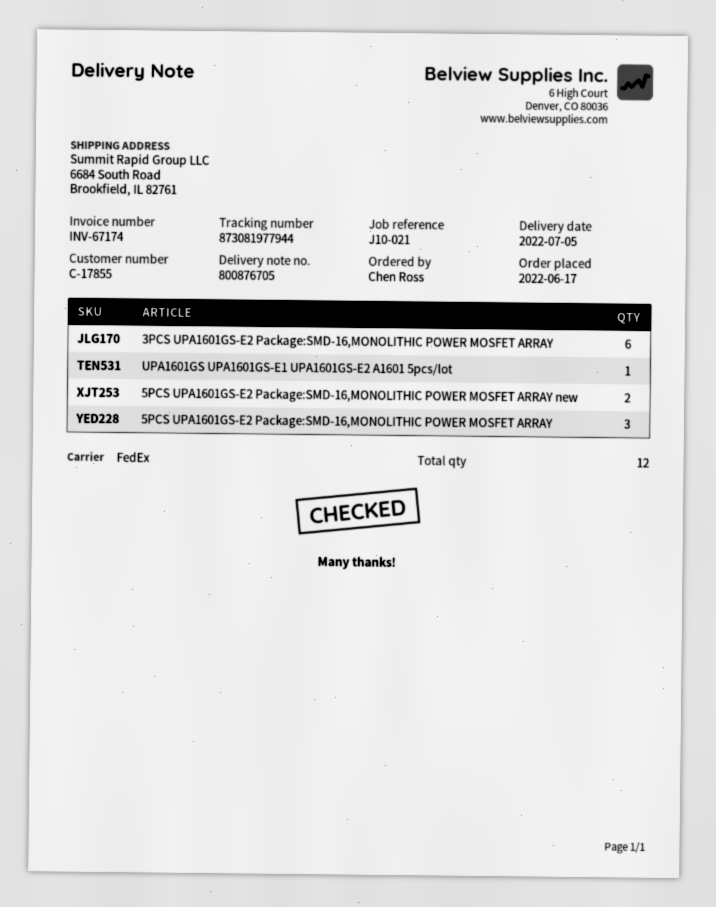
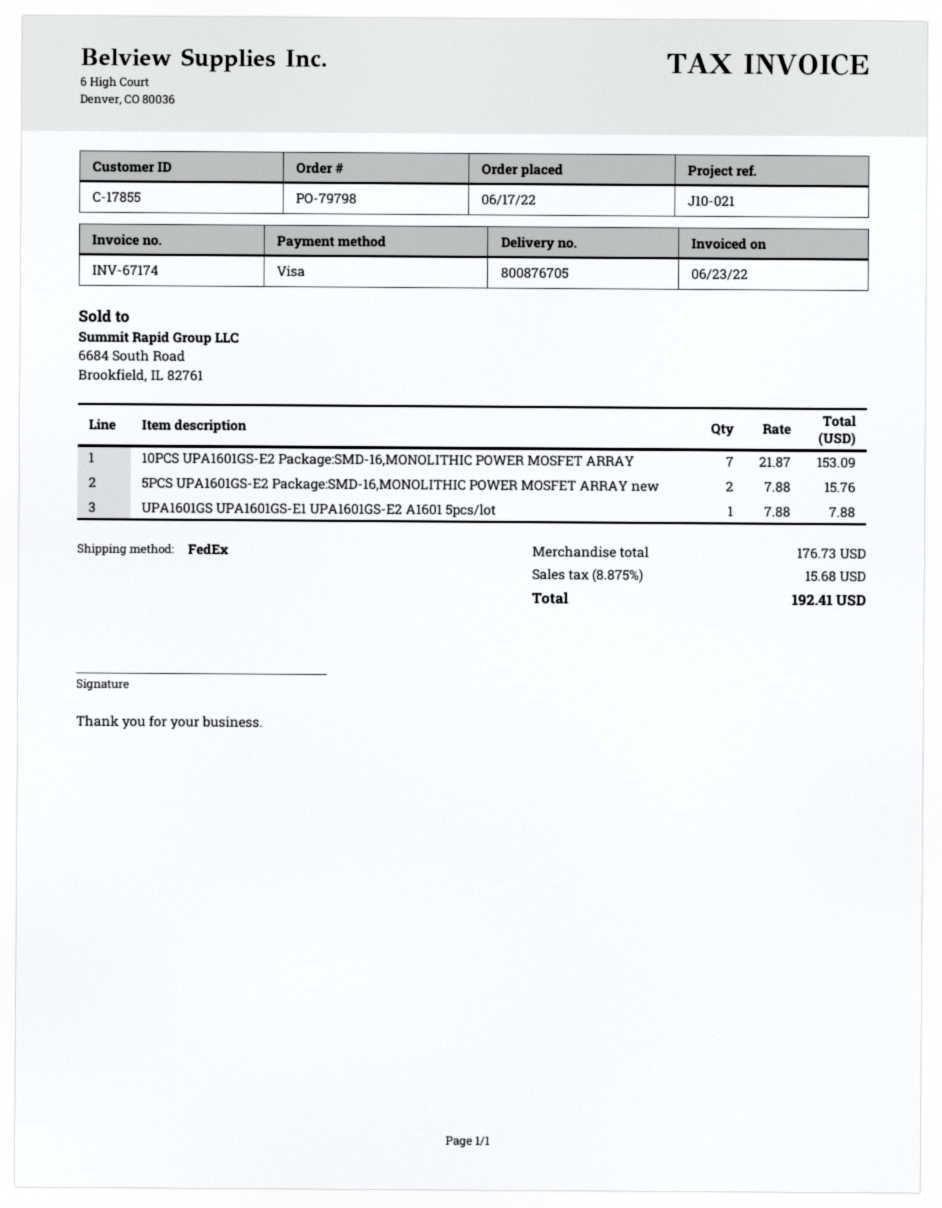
3PCS UPA1601GS-E2 Package:SMD-16,MONOLITHIC POWER MOSFET ARRAY: 6 -> none
5PCS UPA1601GS-E2 Package:SMD-16,MONOLITHIC POWER MOSFET ARRAY: 3 -> none
10PCS UPA1601GS-E2 Package:SMD-16,MONOLITHIC POWER MOSFET ARRAY: none -> 7

